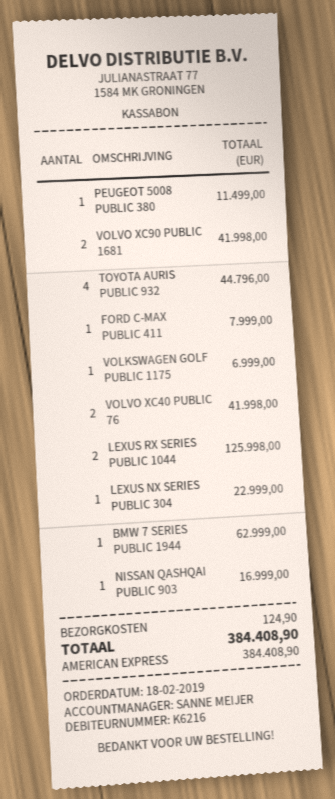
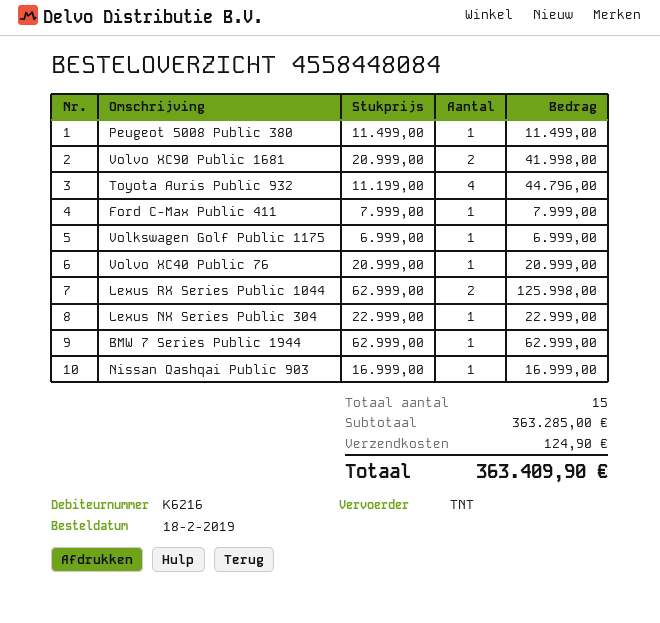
VOLVO XC40 PUBLIC 76: 2 for 41998.00 -> 1 for 20999.00
total: 384408.90 -> 363409.90

